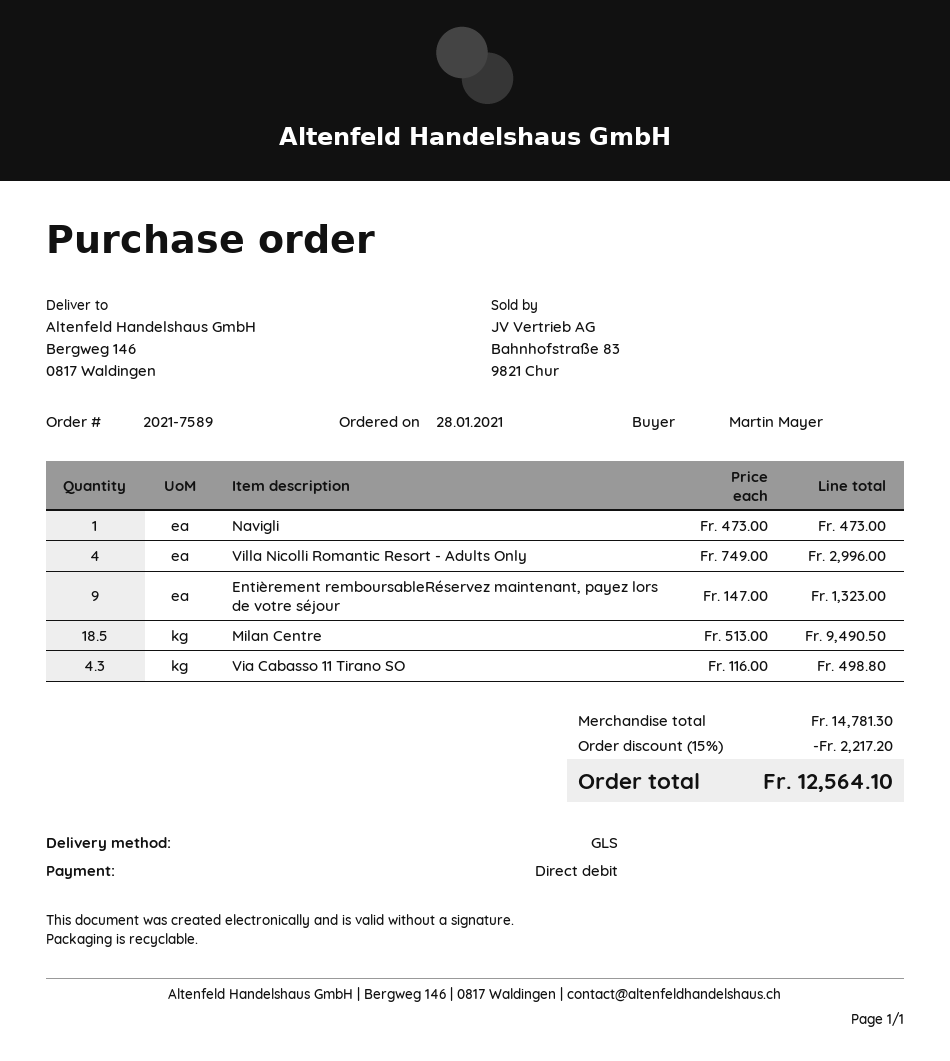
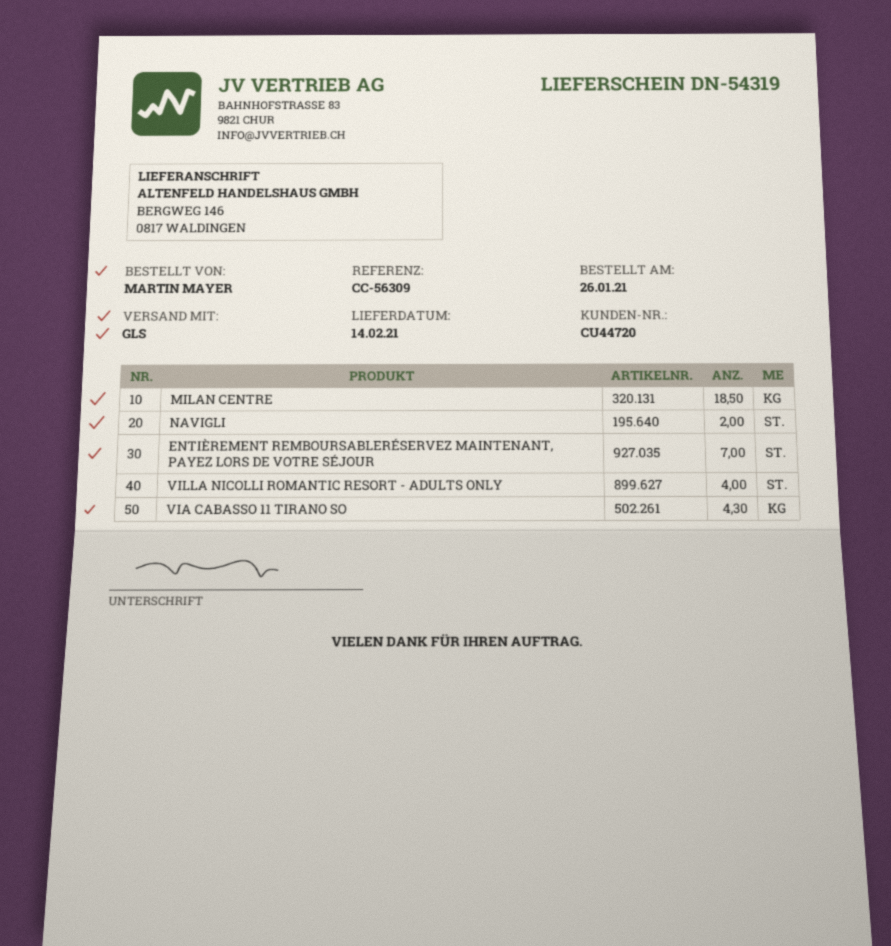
order date: 2021-01-28 -> 2021-01-26
Navigli: 1 -> 2
Entièrement remboursableRéservez maintenant, payez lors de votre séjour: 9 -> 7

